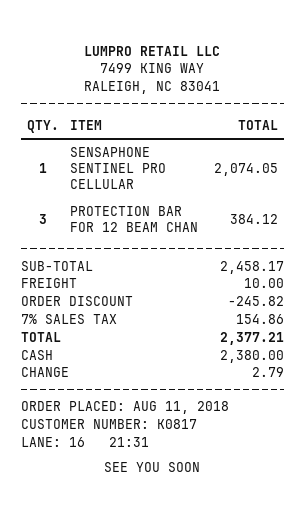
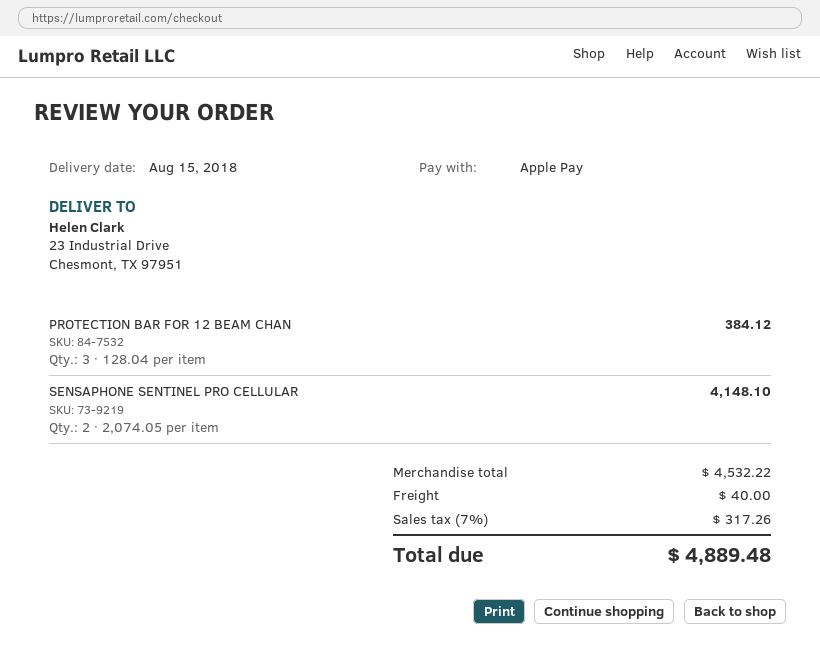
payment method: cash -> Apple Pay
SENSAPHONE SENTINEL PRO CELLULAR: 1 for 2074.05 -> 2 for 4148.10
subtotal: 2458.17 -> 4532.22
discount: 245.82 -> none
shipping: 10.00 -> 40.00
tax: 7% = 154.86 -> 7% = 317.26
total: 2377.21 -> 4889.48

